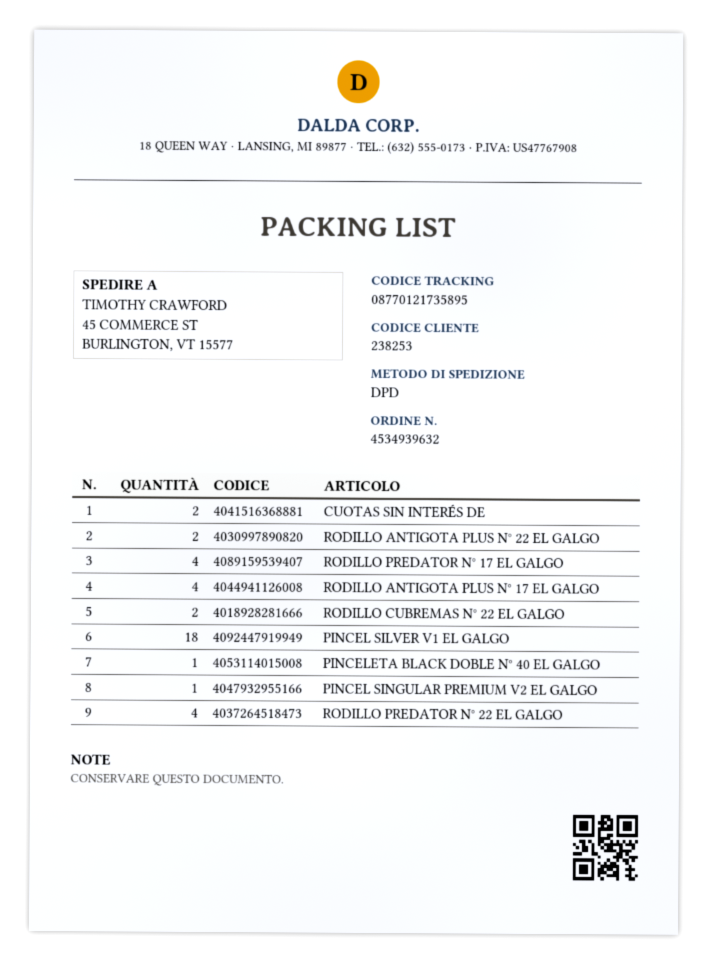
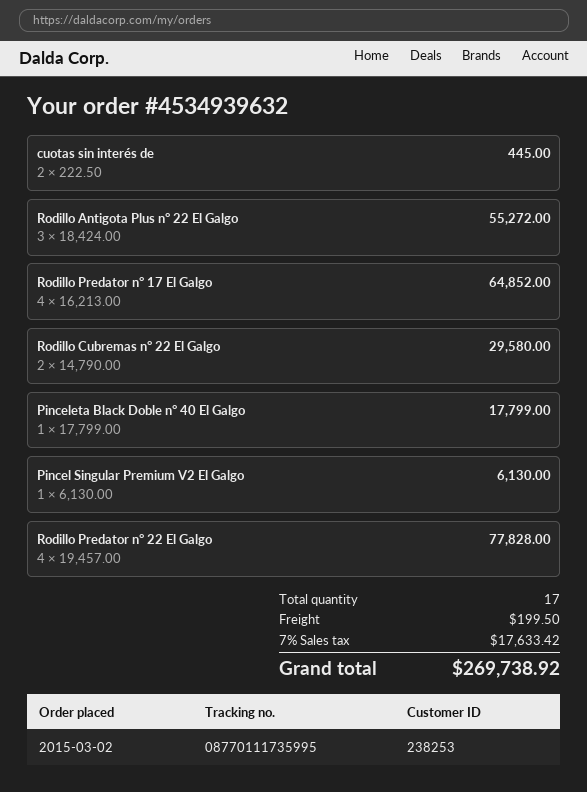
tracking number: 08770121735895 -> 08770111735995
RODILLO ANTIGOTA PLUS N° 22 EL GALGO: 2 -> 3
RODILLO ANTIGOTA PLUS N° 17 EL GALGO: 4 -> none
PINCEL SILVER V1 EL GALGO: 18 -> none

